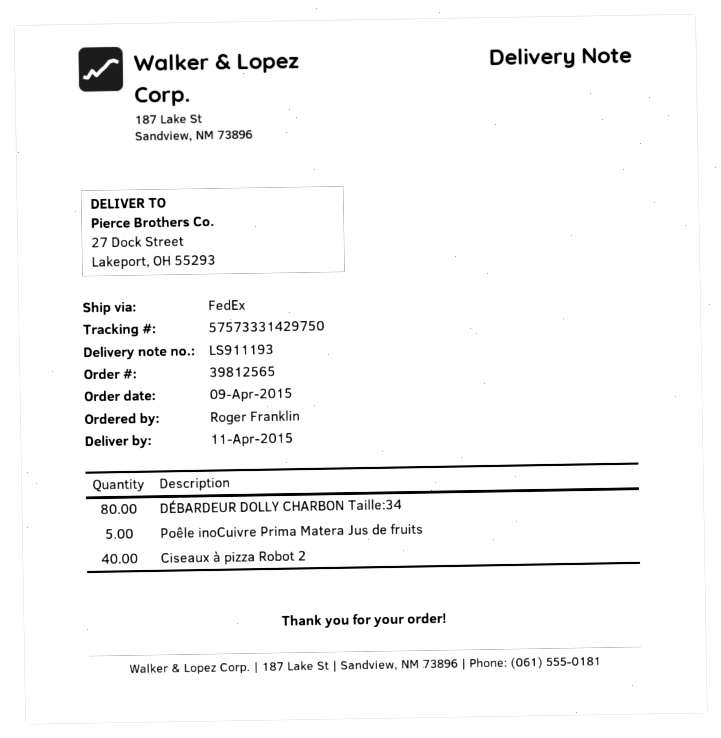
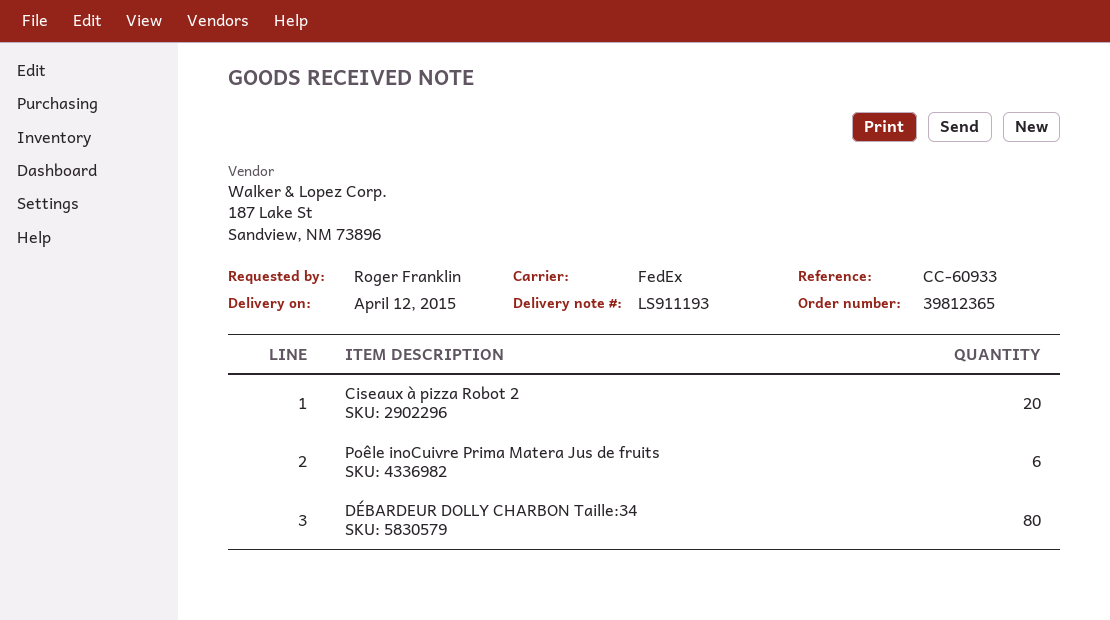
order number: 39812565 -> 39812365
delivery date: 2015-04-11 -> 2015-04-12
Poêle inoCuivre Prima Matera Jus de fruits: 5 -> 6
Ciseaux à pizza Robot 2: 40 -> 20

